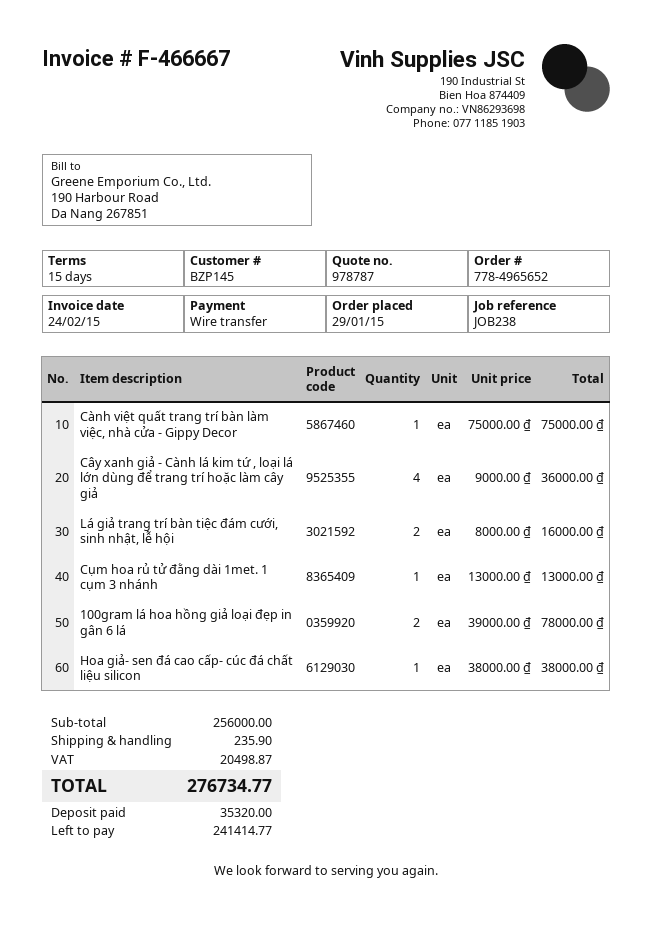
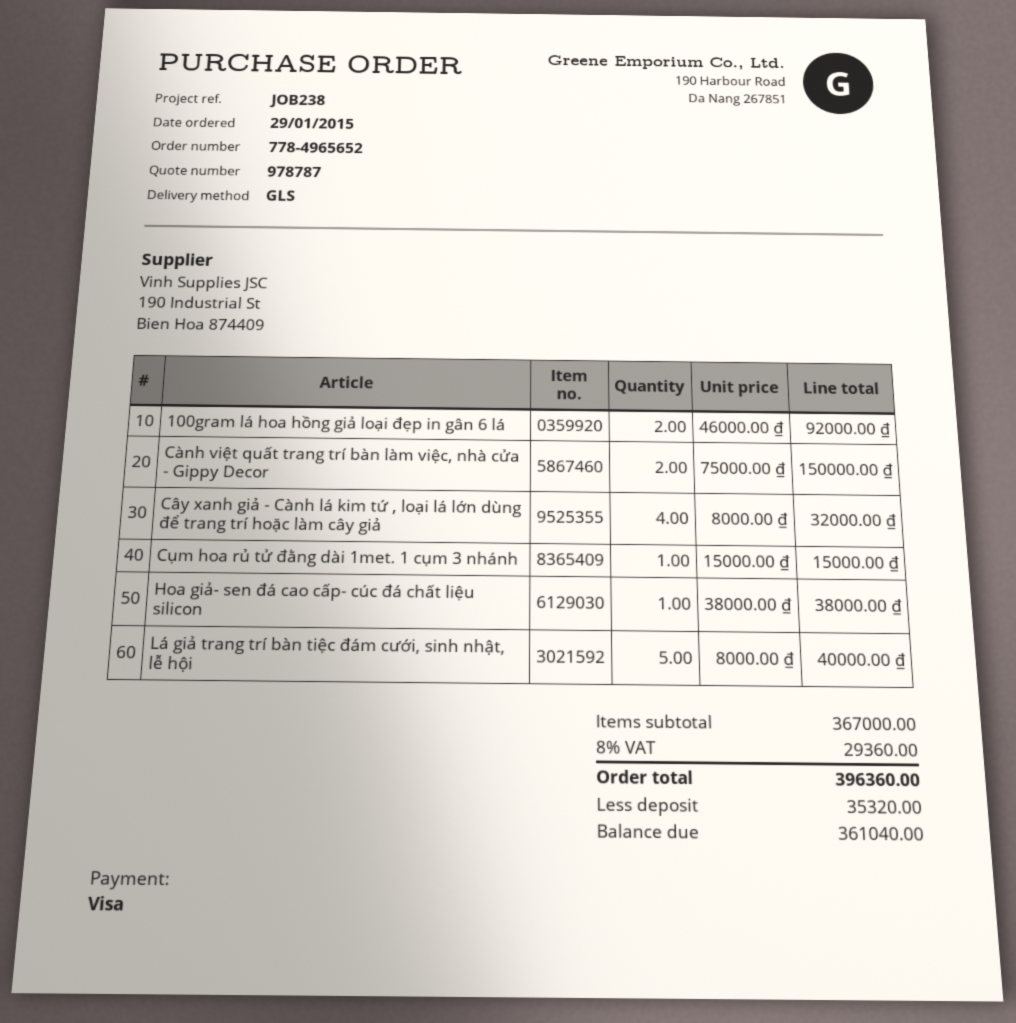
payment method: bank transfer -> Visa
Cành việt quất trang trí bàn làm việc, nhà cửa - Gippy Decor: 1 x 75000.00 = 75000.00 -> 2 x 75000.00 = 150000.00
Cây xanh giả - Cành lá kim tứ , loại lá lớn dùng để trang trí hoặc làm cây giả: 4 x 9000.00 = 36000.00 -> 4 x 8000.00 = 32000.00
Lá giả trang trí bàn tiệc đám cưới, sinh nhật, lễ hội: 2 x 8000.00 = 16000.00 -> 5 x 8000.00 = 40000.00
Cụm hoa rủ tử đằng dài 1met. 1 cụm 3 nhánh: 1 x 13000.00 = 13000.00 -> 1 x 15000.00 = 15000.00
100gram lá hoa hồng giả loại đẹp in gân 6 lá: 2 x 39000.00 = 78000.00 -> 2 x 46000.00 = 92000.00
subtotal: 256000.00 -> 367000.00
shipping: 235.90 -> none
tax: 20498.87 -> 29360.00
total: 276734.77 -> 396360.00
balance: 241414.77 -> 361040.00

